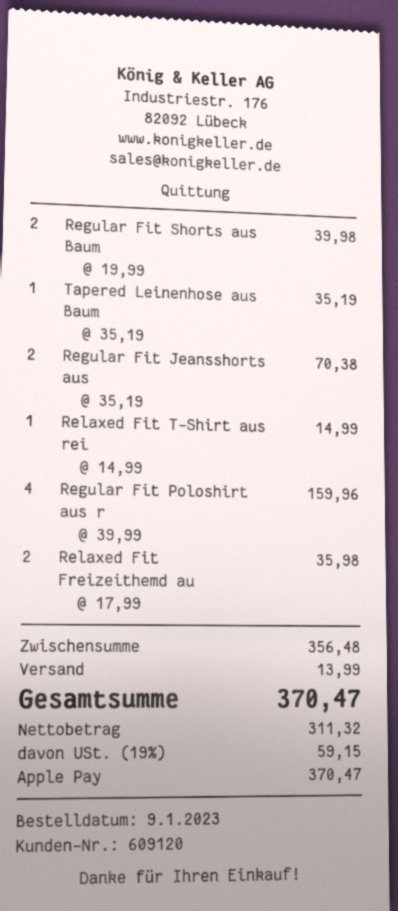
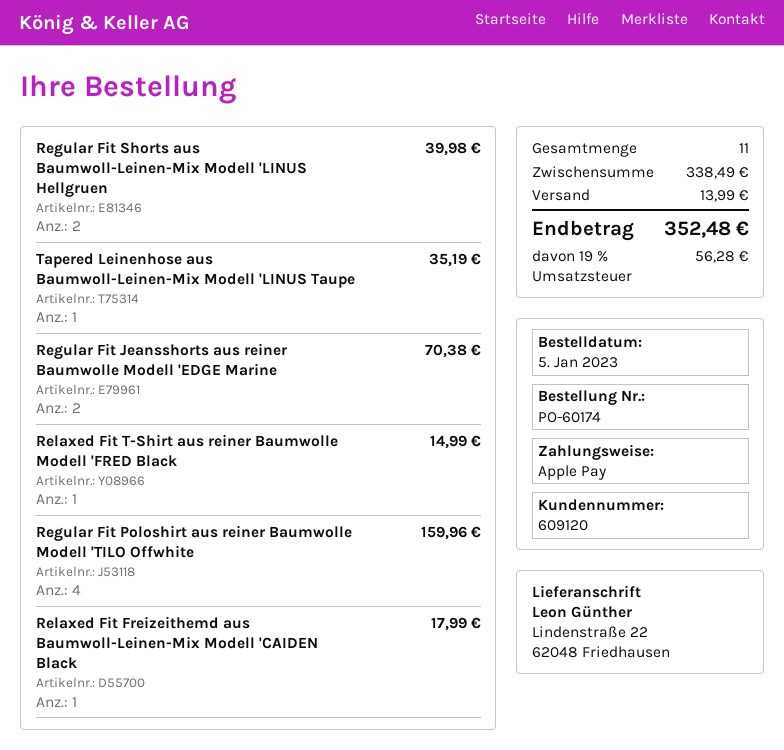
order date: 2023-01-09 -> 2023-01-05
Relaxed Fit Freizeithemd au: 2 for 35.98 -> 1 for 17.99
subtotal: 356.48 -> 338.49
tax: 19% = 59.15 -> 19% = 56.28
total: 370.47 -> 352.48

